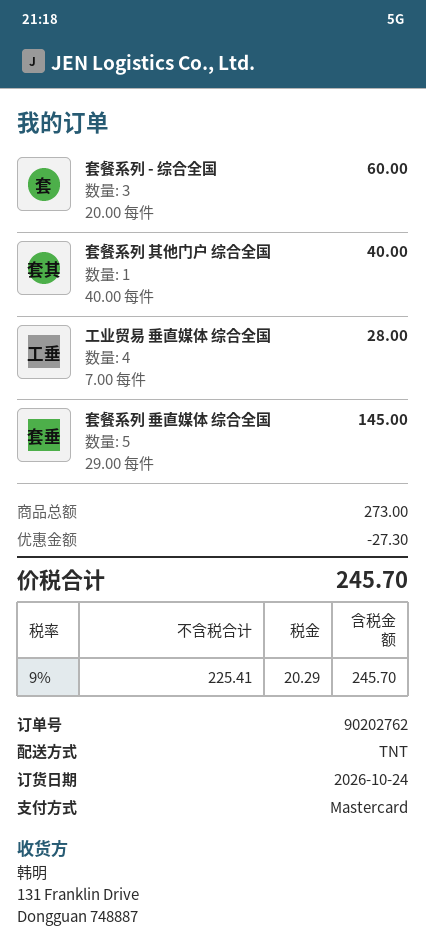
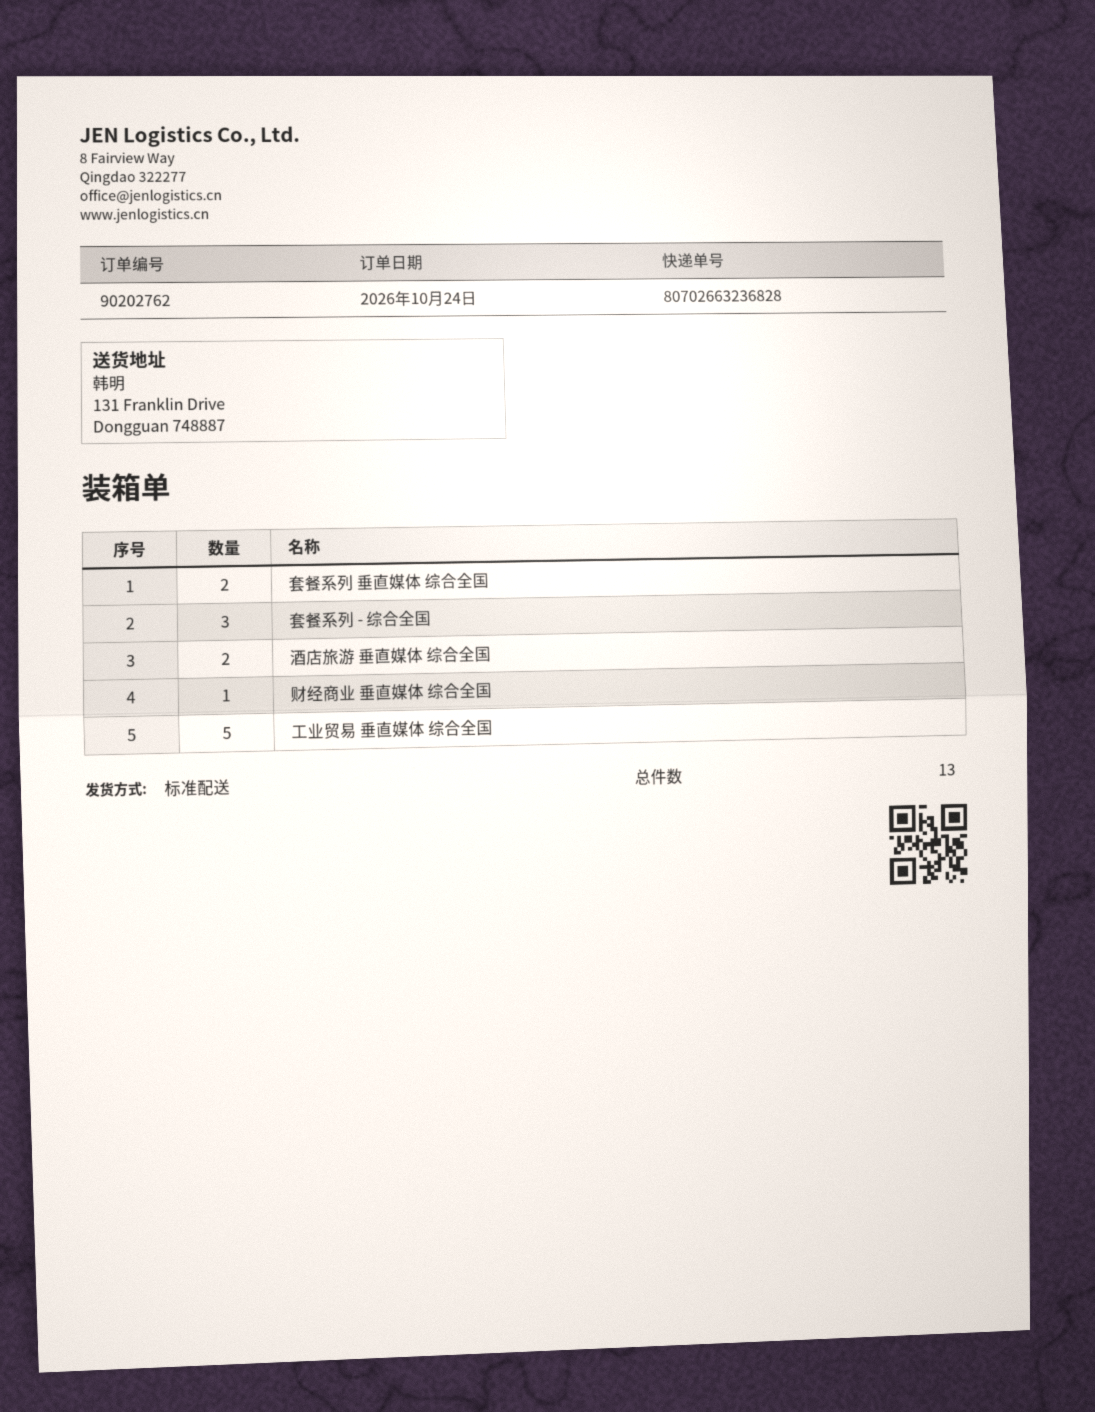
shipping method: TNT -> standard
套餐系列 其他门户 综合全国: 1 -> none
工业贸易 垂直媒体 综合全国: 4 -> 5
套餐系列 垂直媒体 综合全国: 5 -> 2
酒店旅游 垂直媒体 综合全国: none -> 2
财经商业 垂直媒体 综合全国: none -> 1

